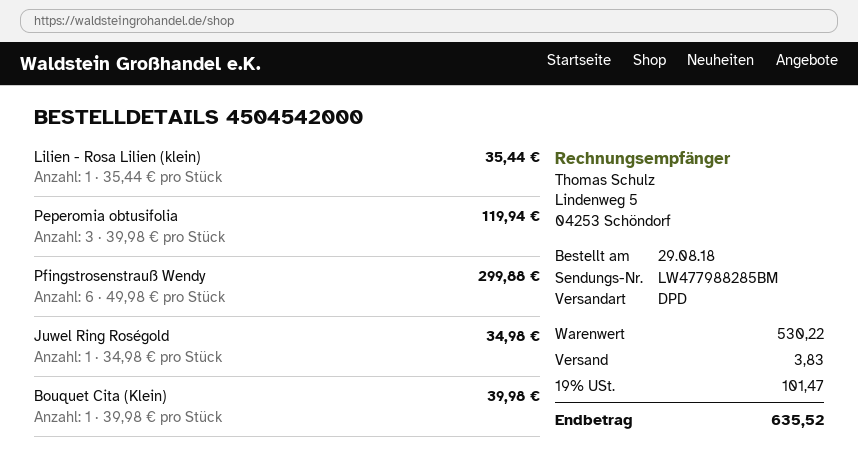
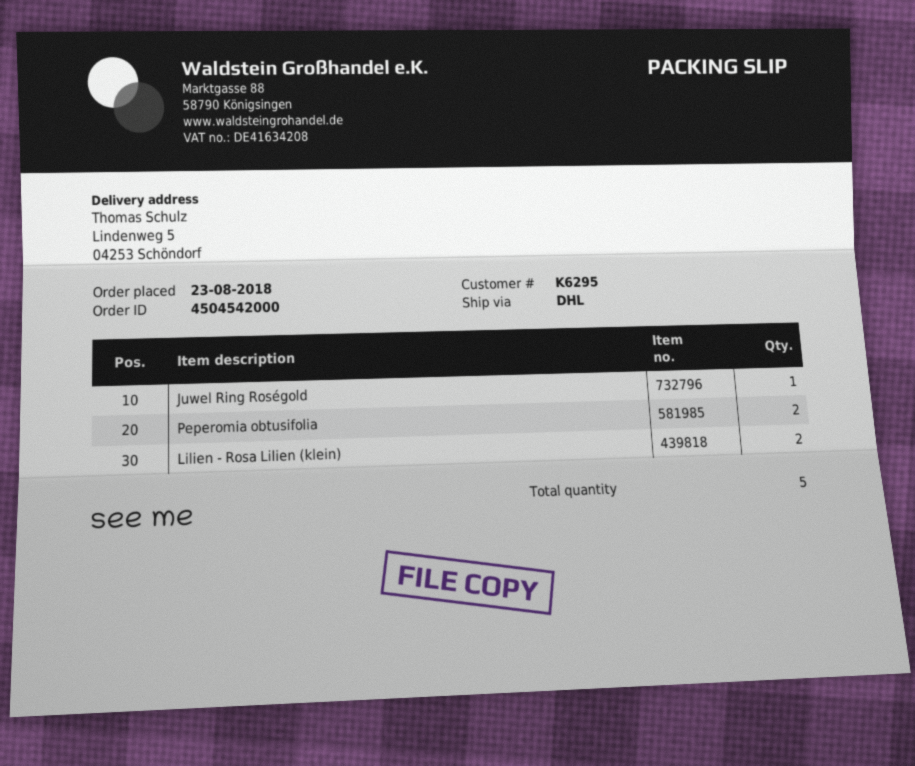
order date: 2018-08-29 -> 2018-08-23
shipping method: DPD -> DHL
Lilien - Rosa Lilien (klein): 1 -> 2
Peperomia obtusifolia: 3 -> 2
Pfingstrosenstrauß Wendy: 6 -> none
Bouquet Cita (Klein): 1 -> none

